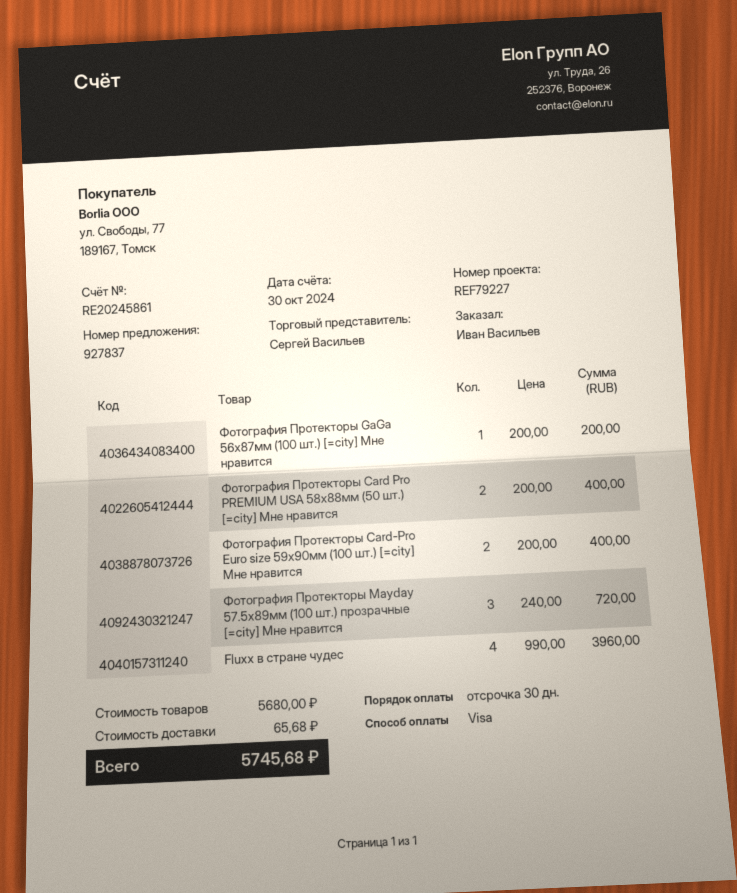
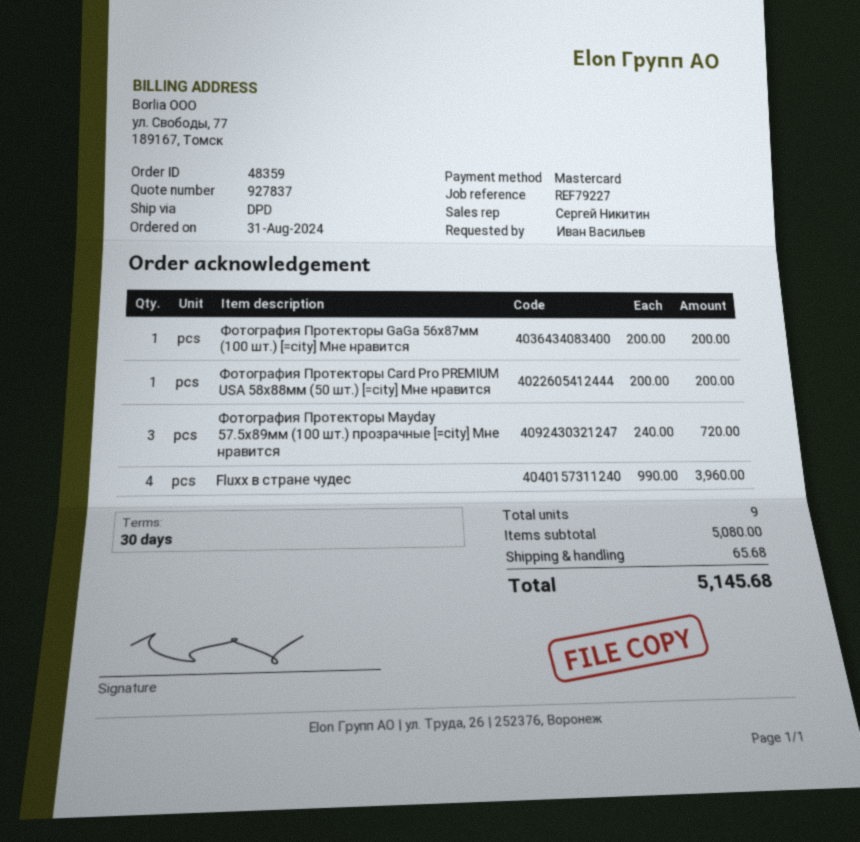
sales rep: Сергей Васильев -> Сергей Никитин
payment method: Visa -> Mastercard
Фотография Протекторы Card Pro PREMIUM USA 58х88мм (50 шт.) [=city] Мне нравится: 2 x 200.00 = 400.00 -> 1 x 200.00 = 200.00
Фотография Протекторы Card-Pro Euro size 59x90мм (100 шт.) [=city] Мне нравится: 2 x 200.00 = 400.00 -> none
subtotal: 5680.00 -> 5080.00
total: 5745.68 -> 5145.68

